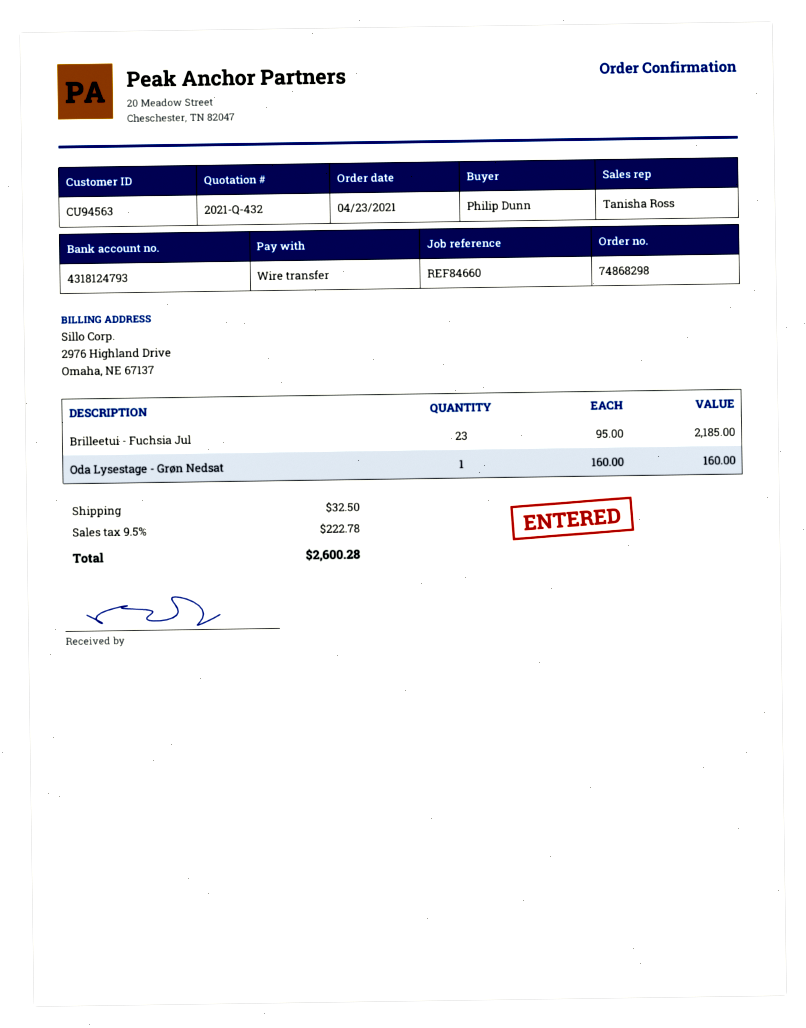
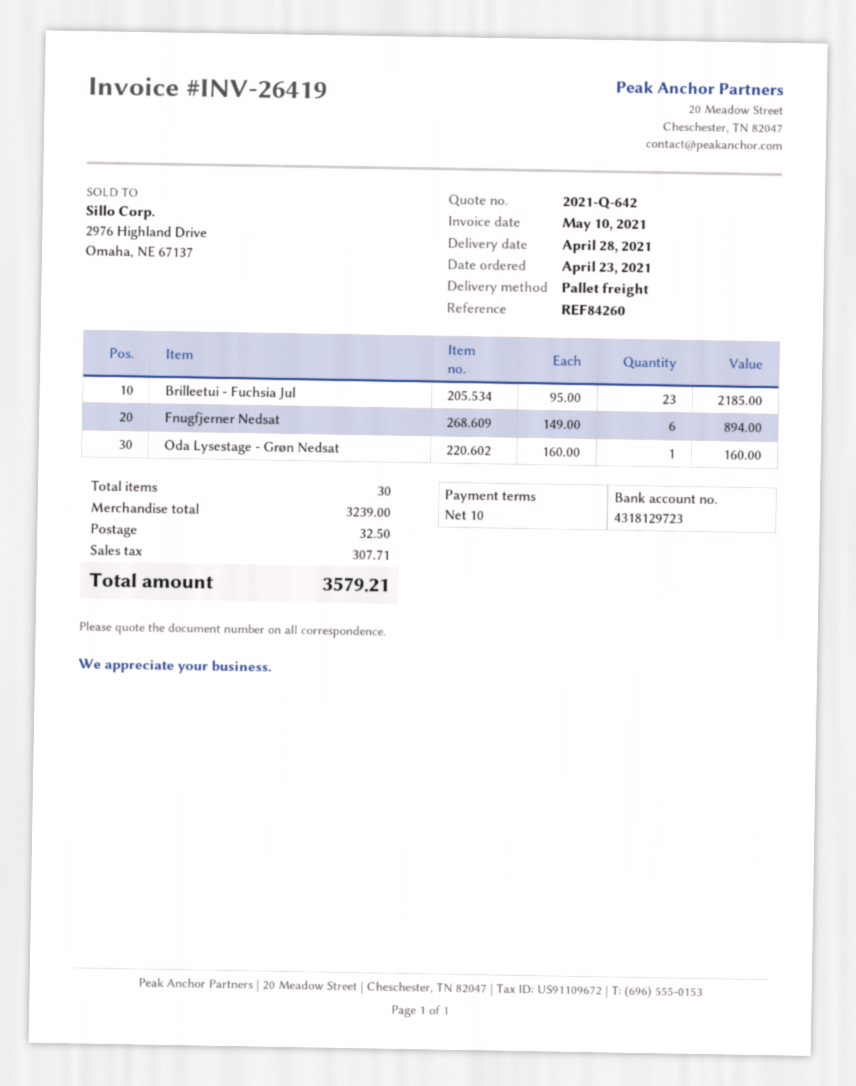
quote number: 2021-Q-432 -> 2021-Q-642
reference: REF84660 -> REF84260
bank account: 4318124793 -> 4318129723
Fnugfjerner Nedsat: none -> 6 x 149.00 = 894.00
tax: 222.78 -> 307.71
total: 2600.28 -> 3579.21

